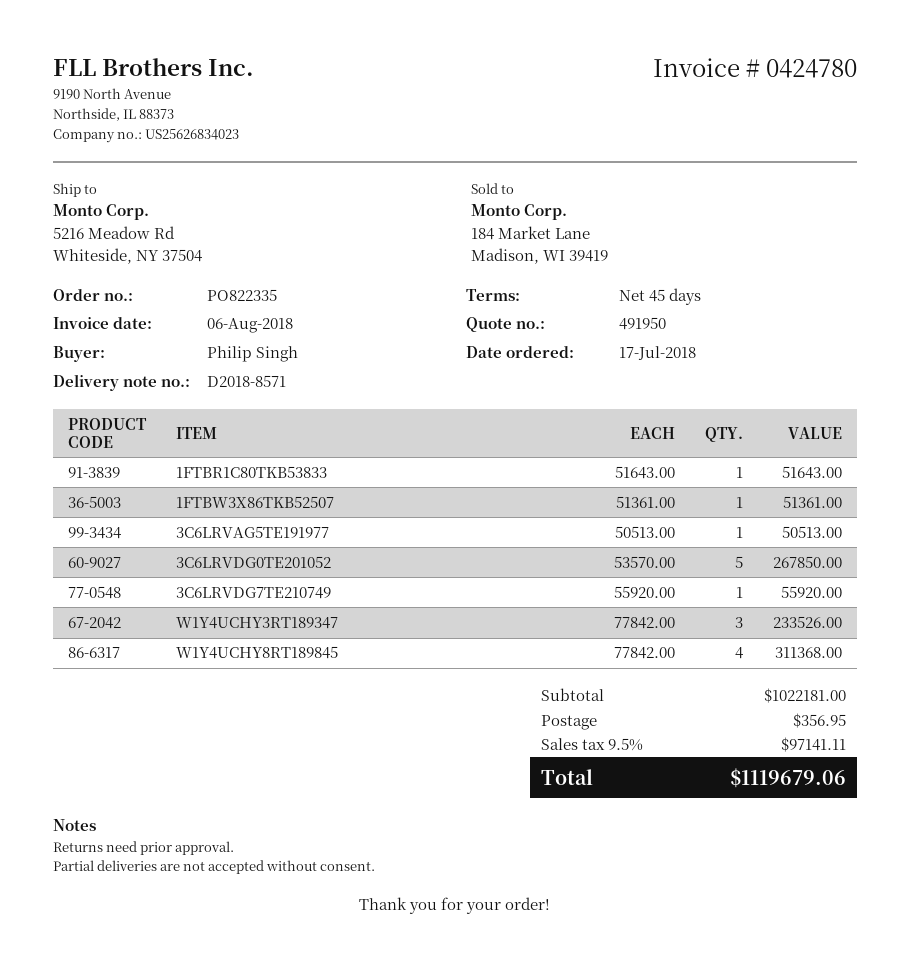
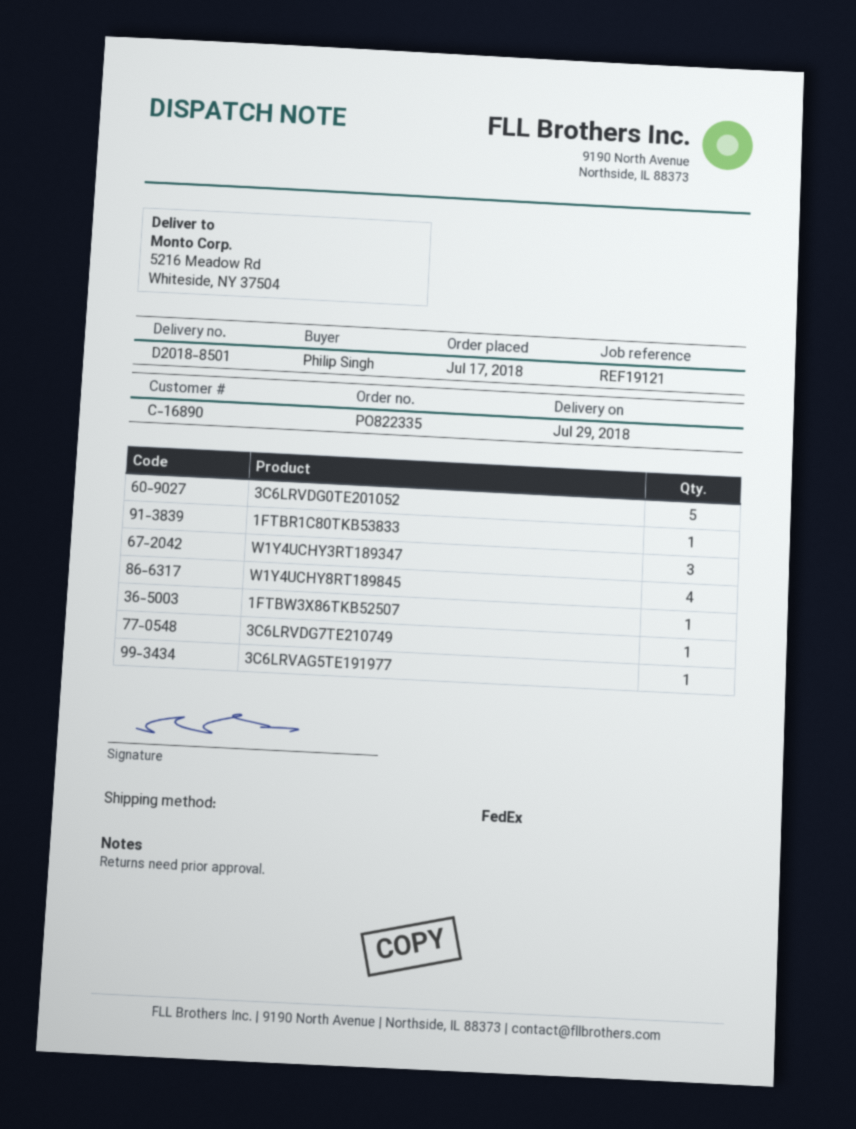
delivery note number: D2018-8571 -> D2018-8501

